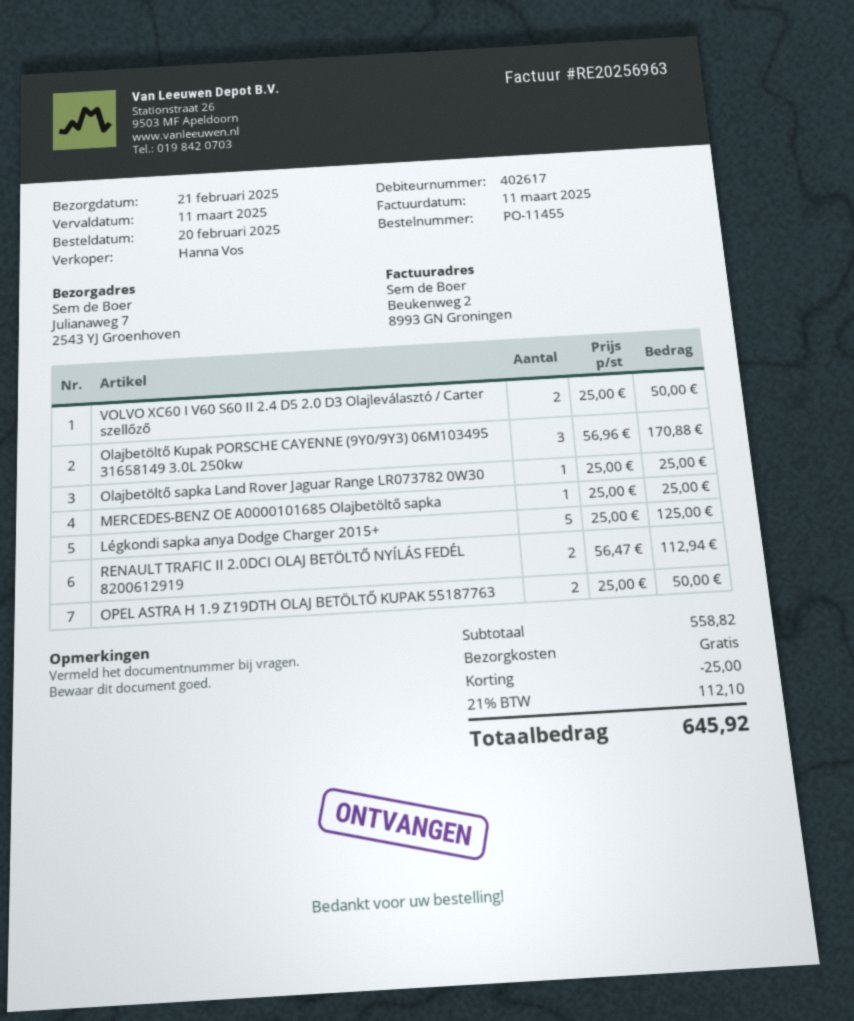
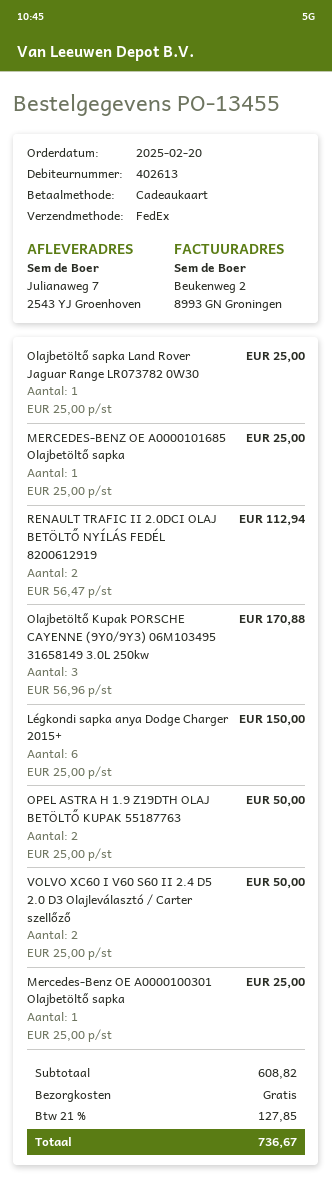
order number: PO-11455 -> PO-13455
customer number: 402617 -> 402613
Légkondi sapka anya Dodge Charger 2015+: 5 x 25.00 = 125.00 -> 6 x 25.00 = 150.00
Mercedes-Benz OE A0000100301 Olajbetöltő sapka: none -> 1 x 25.00 = 25.00
subtotal: 558.82 -> 608.82
discount: 25.00 -> none
tax: 21% = 112.10 -> 21% = 127.85
total: 645.92 -> 736.67

